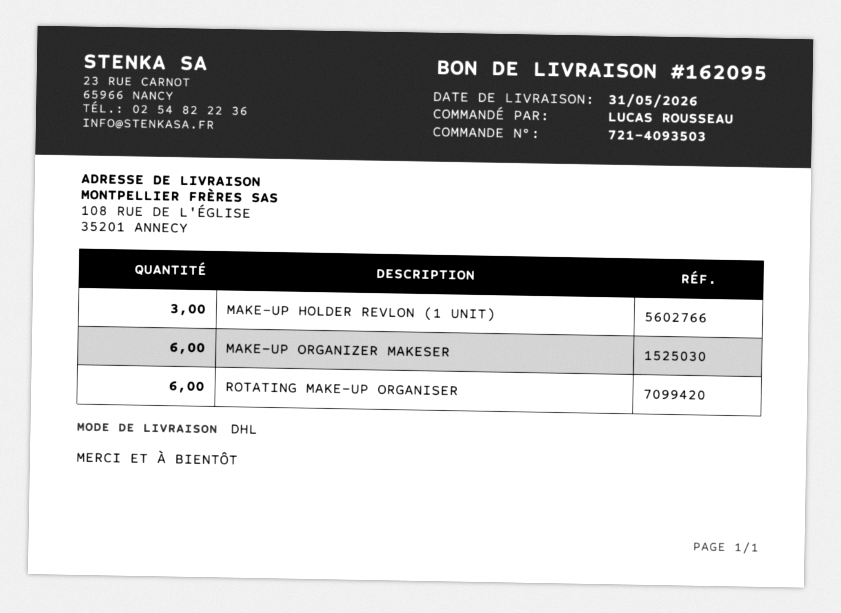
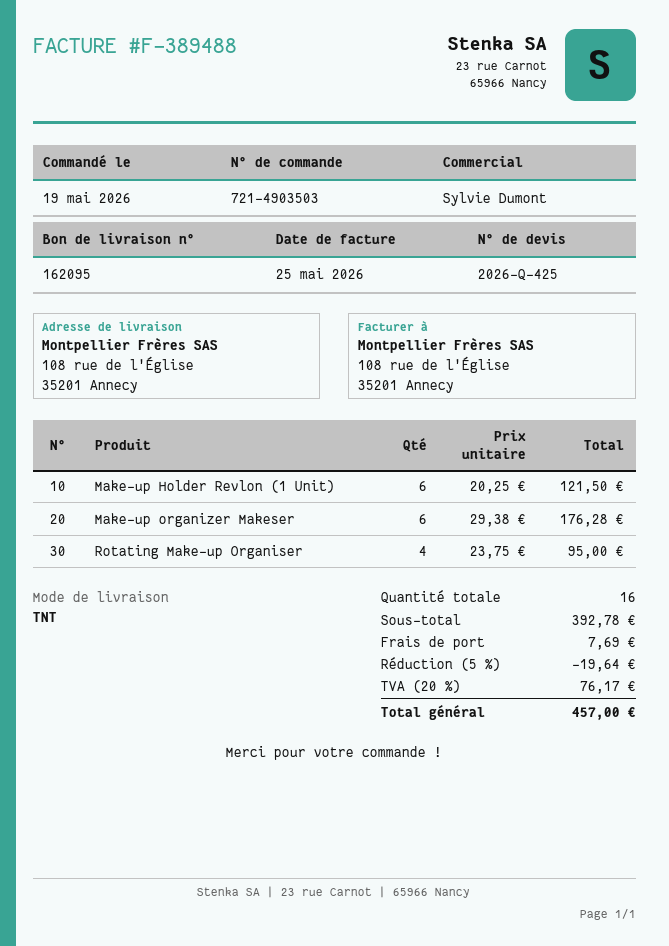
order number: 721-4093503 -> 721-4903503
shipping method: DHL -> TNT
MAKE-UP HOLDER REVLON (1 UNIT): 3 -> 6
ROTATING MAKE-UP ORGANISER: 6 -> 4

